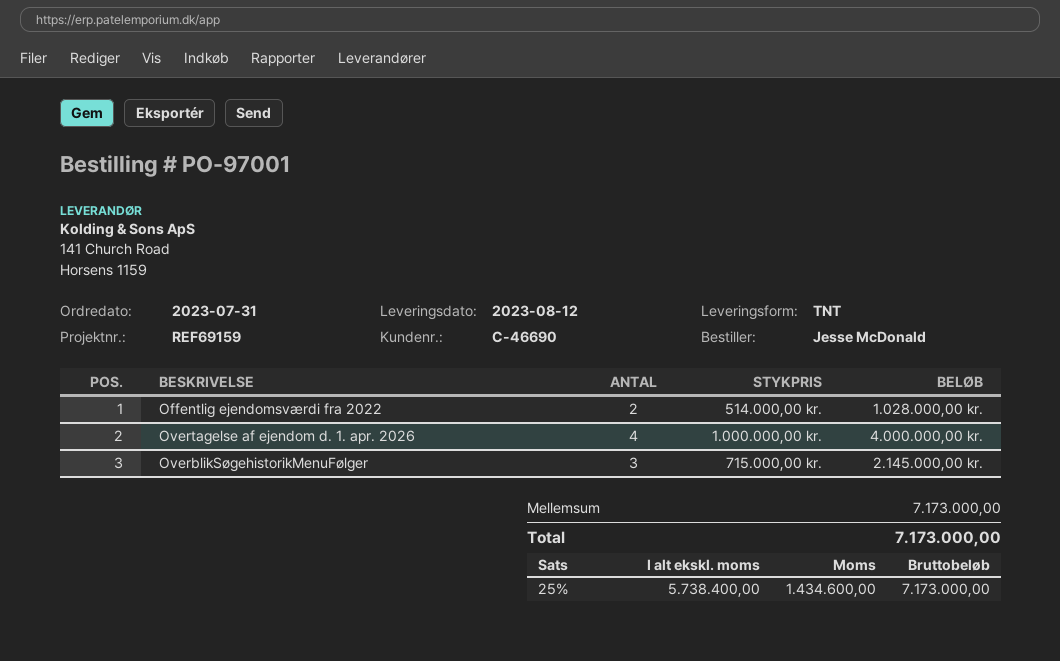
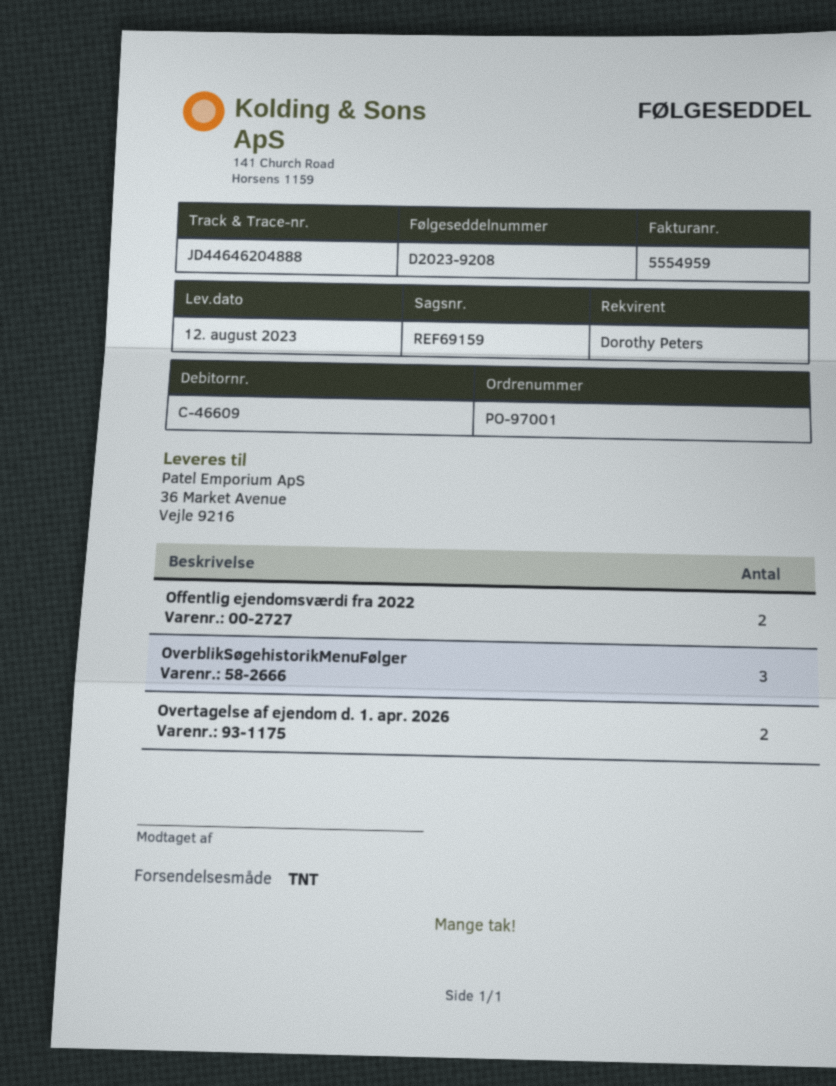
customer number: C-46690 -> C-46609
ordered by: Jesse McDonald -> Dorothy Peters
Overtagelse af ejendom d. 1. apr. 2026: 4 -> 2

